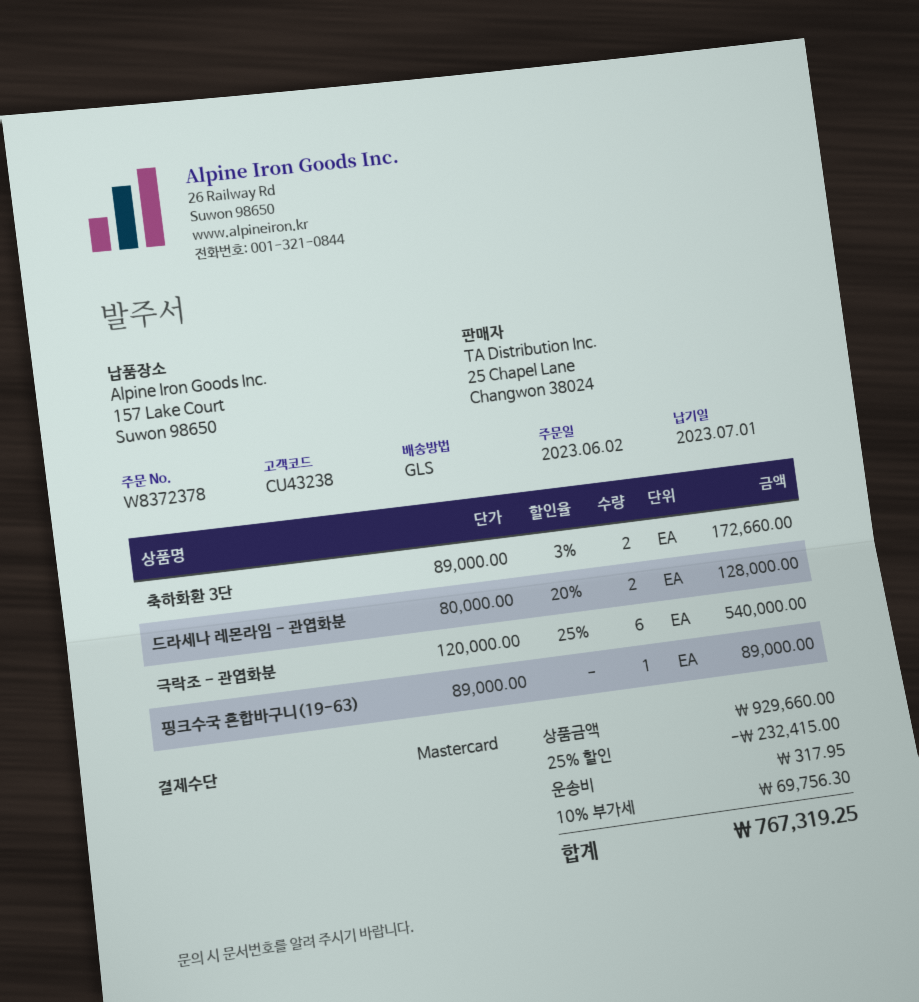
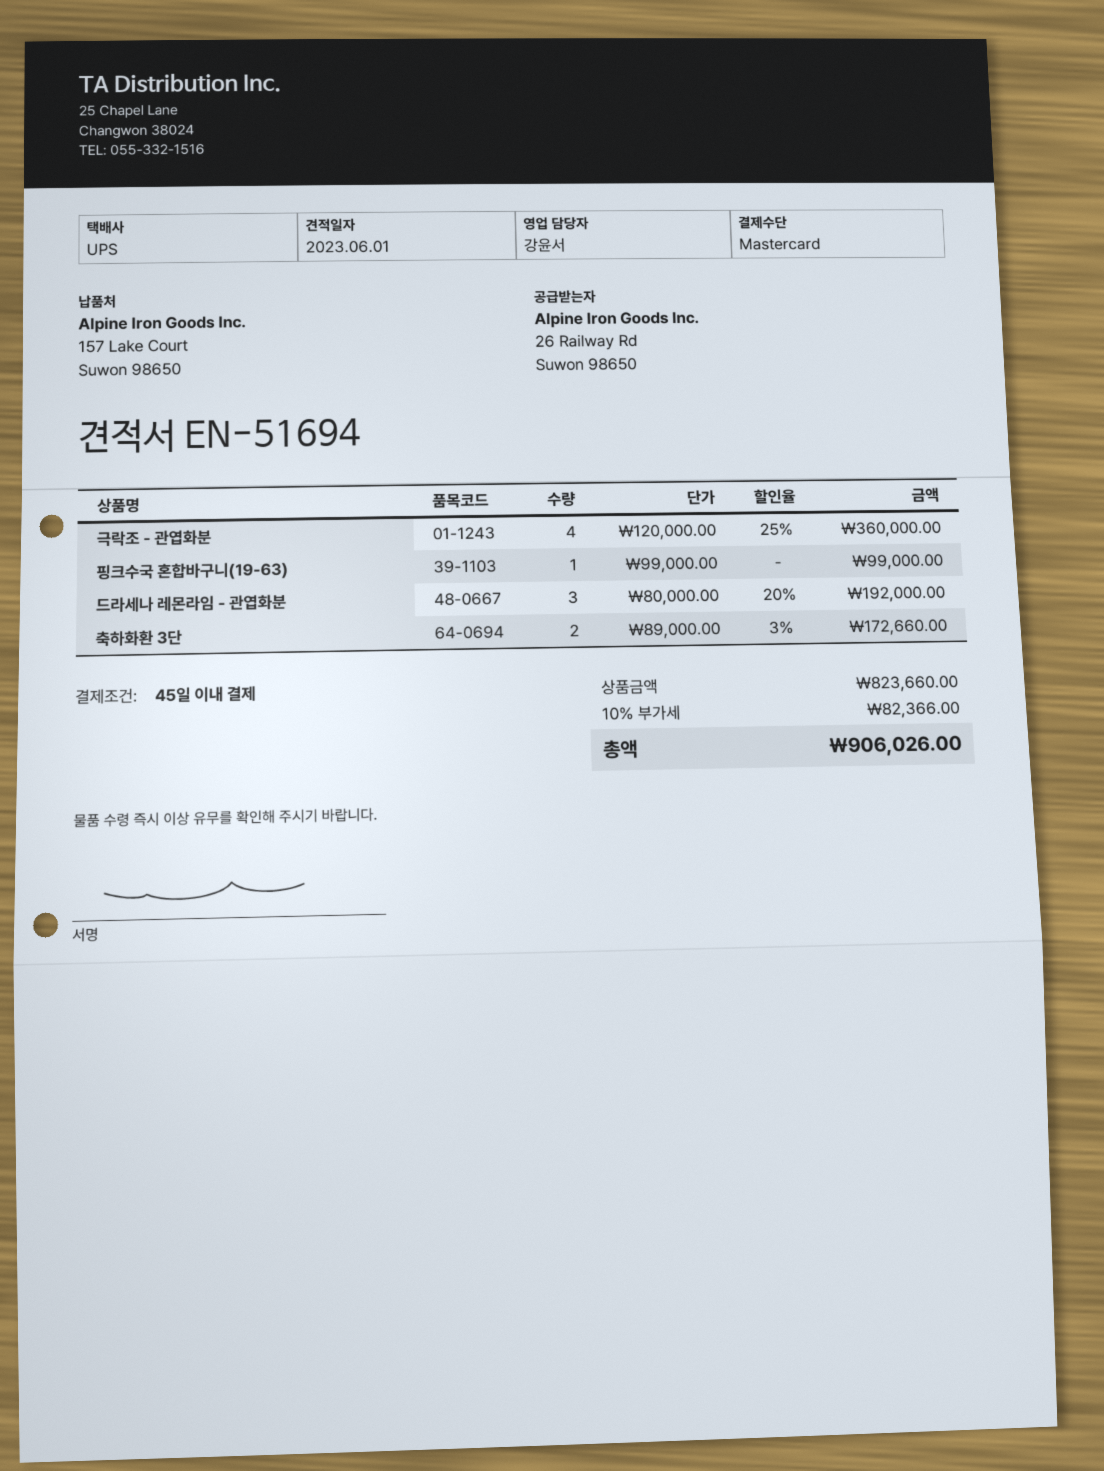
shipping method: GLS -> UPS
드라세나 레몬라임 - 관엽화분: 2 x 80000.00 - 20% = 128000.00 -> 3 x 80000.00 - 20% = 192000.00
극락조 - 관엽화분: 6 x 120000.00 - 25% = 540000.00 -> 4 x 120000.00 - 25% = 360000.00
핑크수국 혼합바구니(19-63): 1 x 89000.00 = 89000.00 -> 1 x 99000.00 = 99000.00
subtotal: 929660.00 -> 823660.00
discount: 25% = 232415.00 -> none
shipping: 317.95 -> none
tax: 10% = 69756.30 -> 10% = 82366.00
total: 767319.25 -> 906026.00

